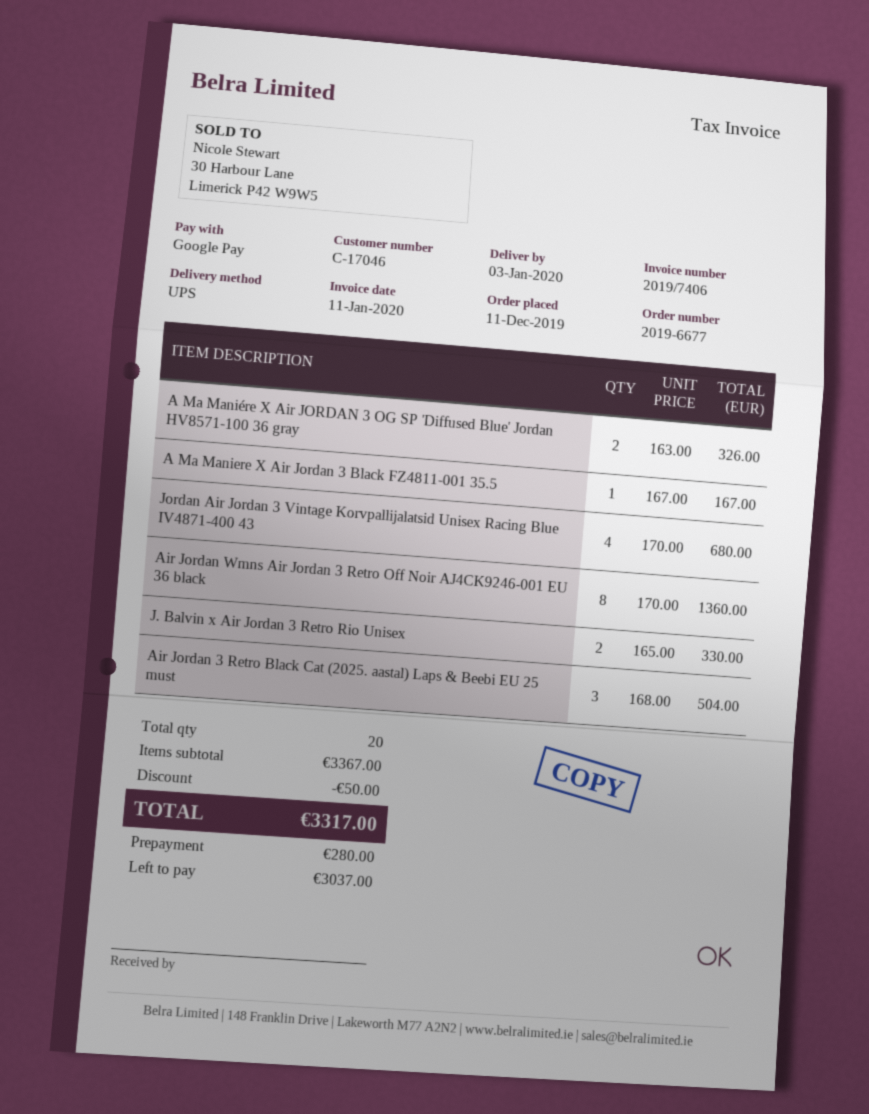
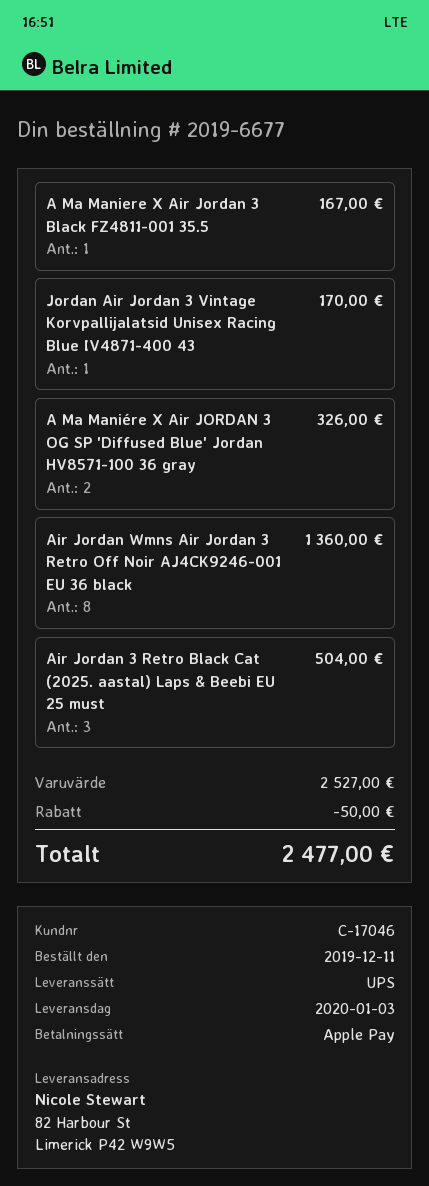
payment method: Google Pay -> Apple Pay
Jordan Air Jordan 3 Vintage Korvpallijalatsid Unisex Racing Blue IV4871-400 43: 4 for 680.00 -> 1 for 170.00
J. Balvin x Air Jordan 3 Retro Rio Unisex: 2 for 330.00 -> none
subtotal: 3367.00 -> 2527.00
total: 3317.00 -> 2477.00

